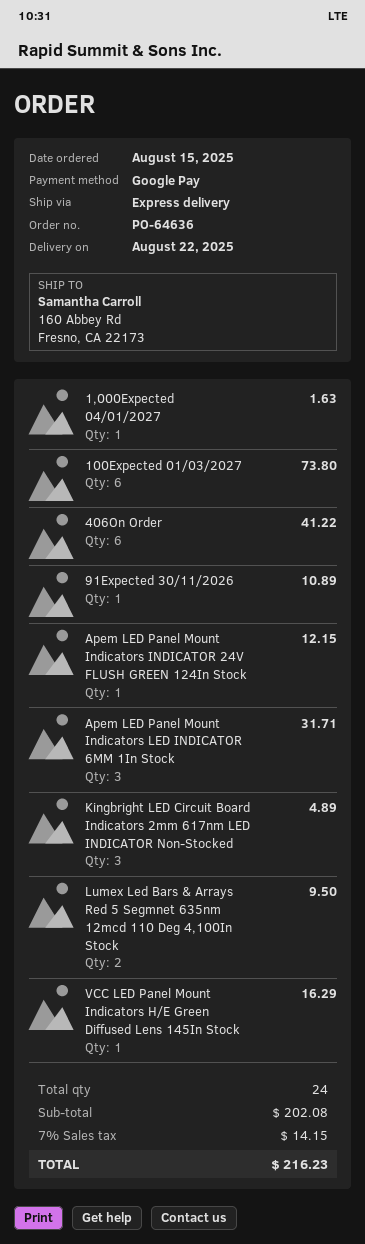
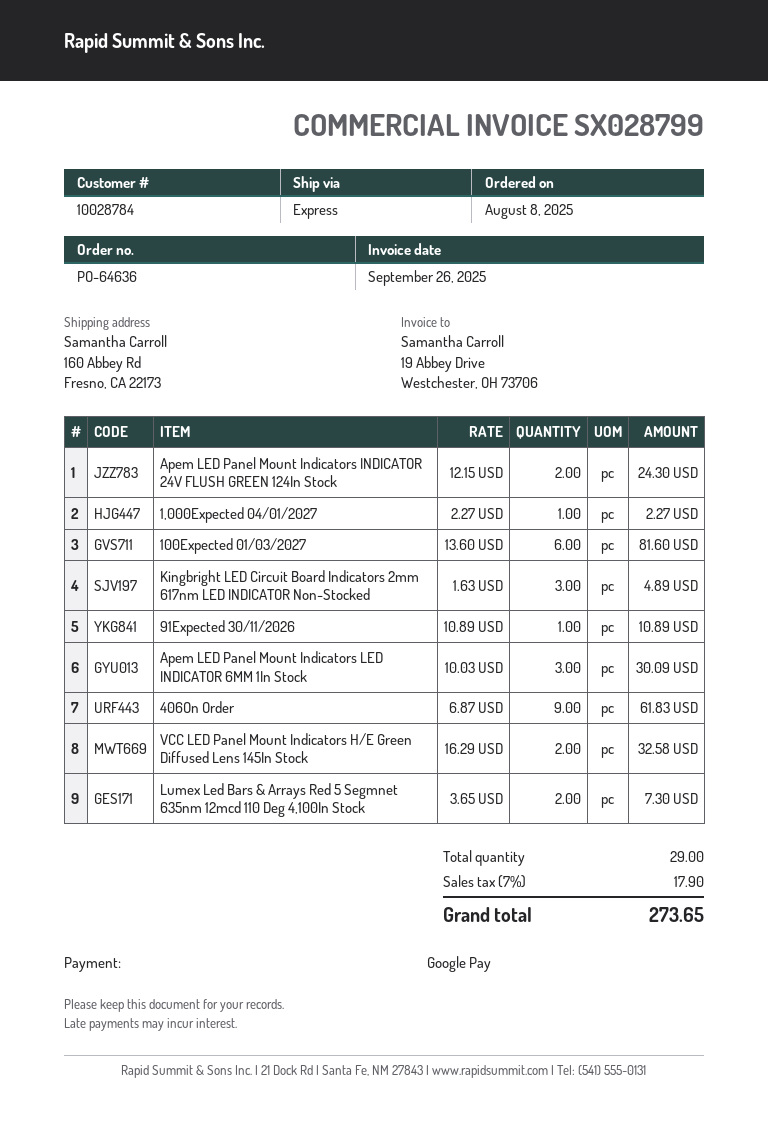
order date: 2025-08-15 -> 2025-08-08
1,000Expected 04/01/2027: 1 for 1.63 -> 1 for 2.27
100Expected 01/03/2027: 6 for 73.80 -> 6 for 81.60
406On Order: 6 for 41.22 -> 9 for 61.83
Apem LED Panel Mount Indicators INDICATOR 24V FLUSH GREEN 124In Stock: 1 for 12.15 -> 2 for 24.30
Apem LED Panel Mount Indicators LED INDICATOR 6MM 1In Stock: 3 for 31.71 -> 3 for 30.09
Lumex Led Bars & Arrays Red 5 Segmnet 635nm 12mcd 110 Deg 4,100In Stock: 2 for 9.50 -> 2 for 7.30
VCC LED Panel Mount Indicators H/E Green Diffused Lens 145In Stock: 1 for 16.29 -> 2 for 32.58
total quantity: 24 -> 29
tax: 7% = 14.15 -> 7% = 17.90
total: 216.23 -> 273.65

